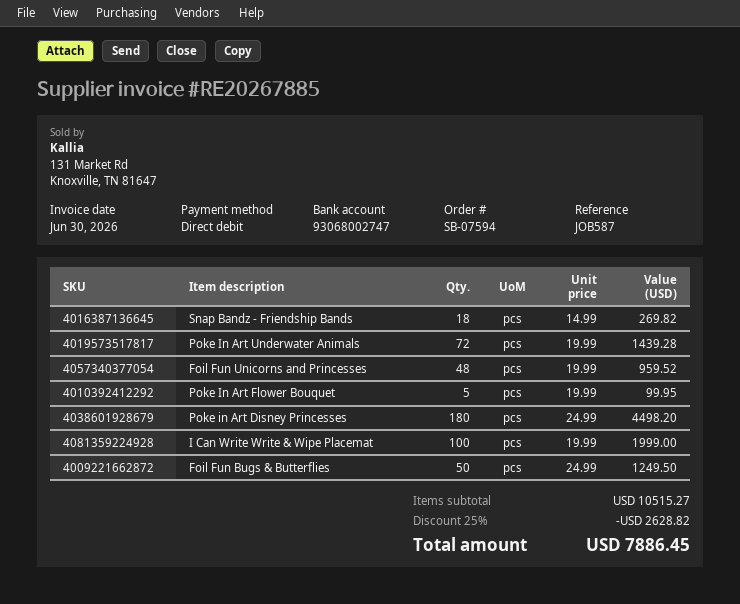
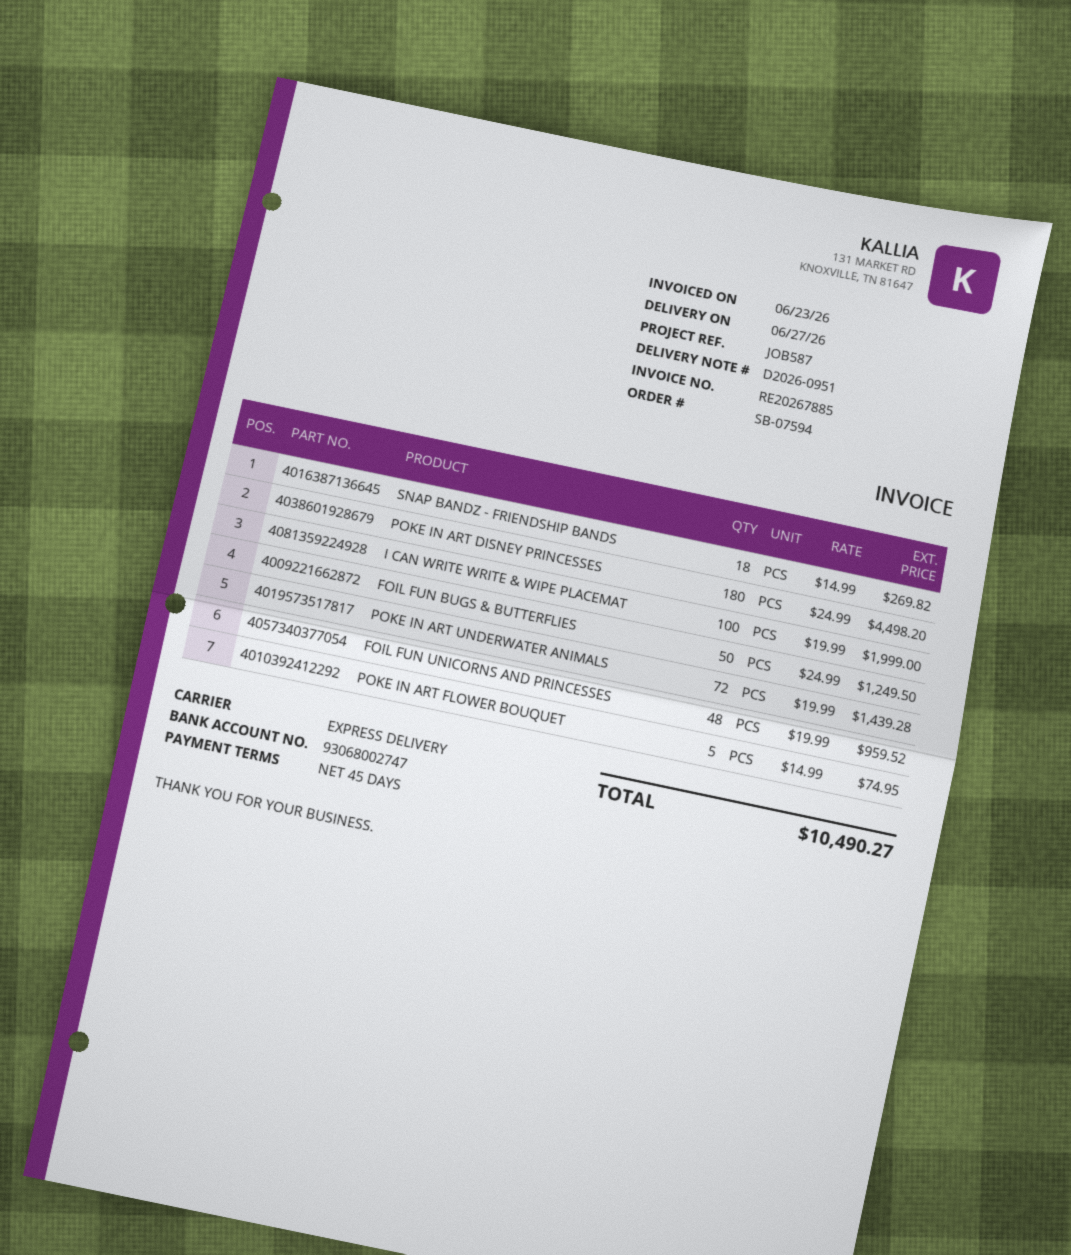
invoice date: 2026-06-30 -> 2026-06-23
Poke In Art Flower Bouquet: 5 x 19.99 = 99.95 -> 5 x 14.99 = 74.95
discount: 25% = 2628.82 -> none
total: 7886.45 -> 10490.27

